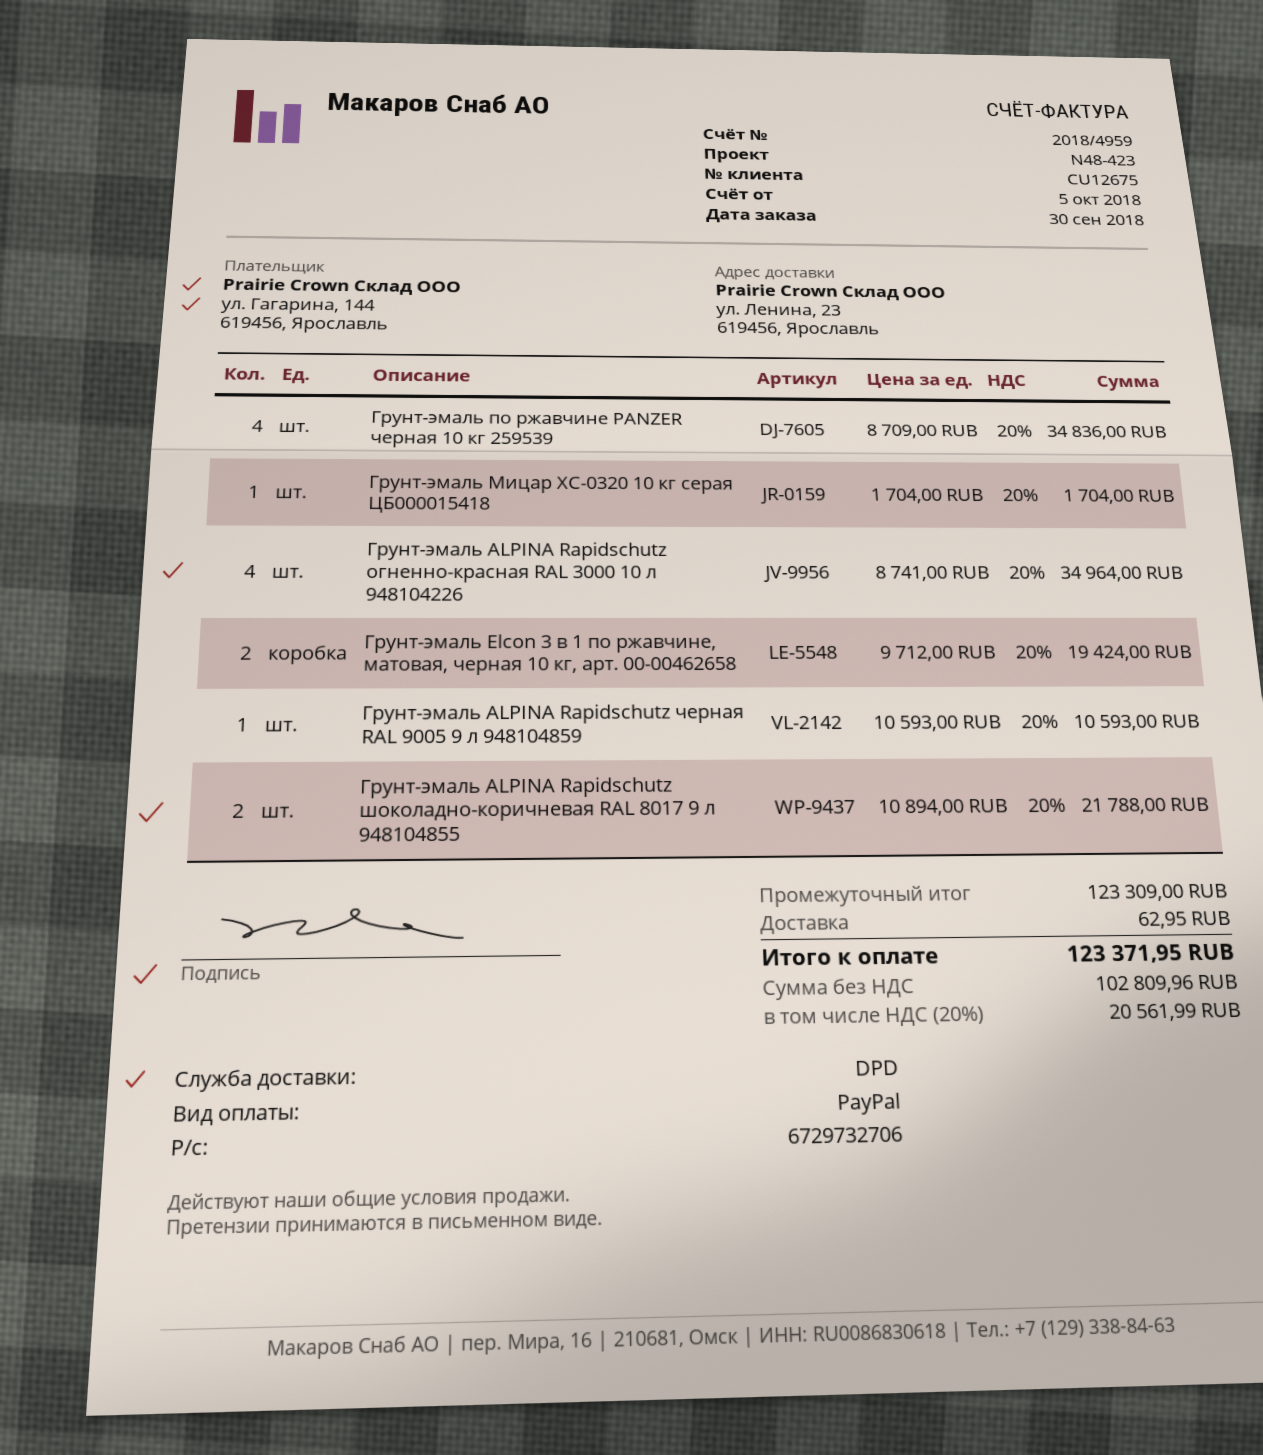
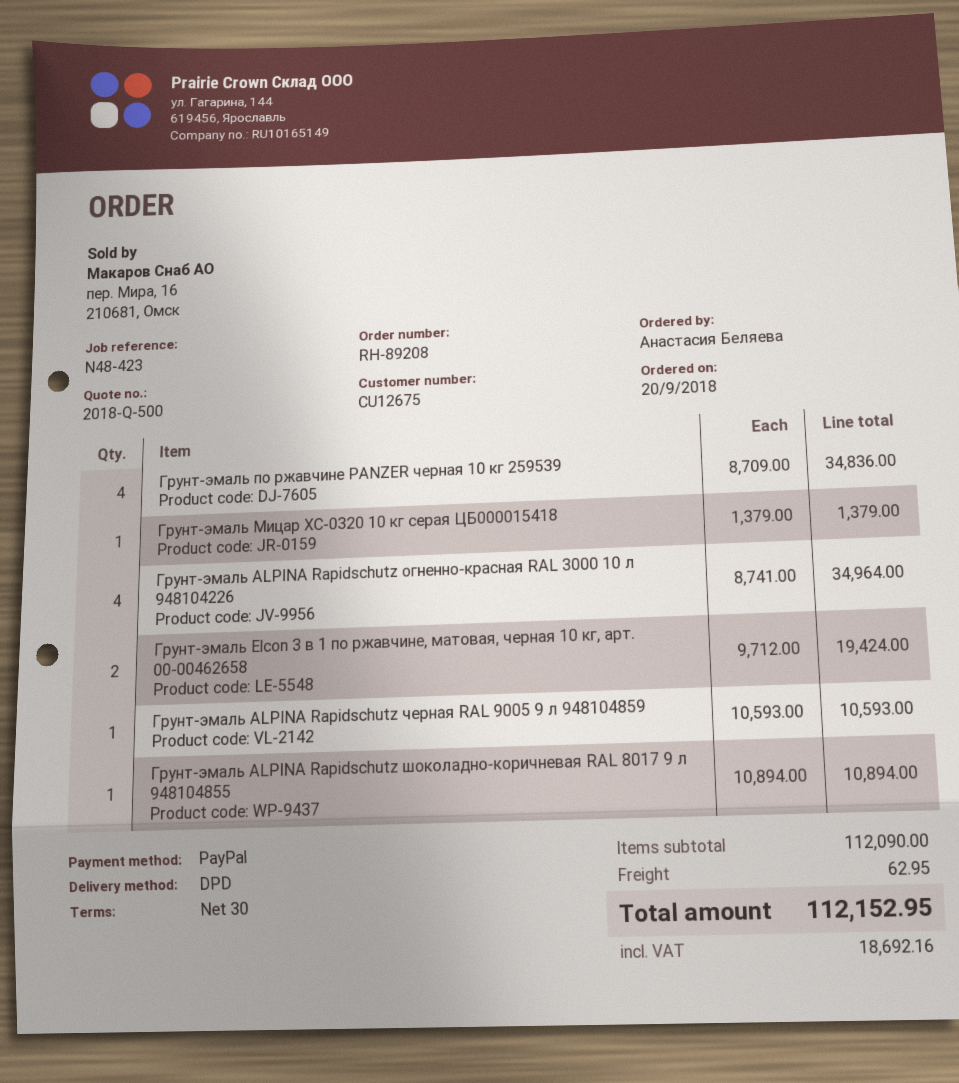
order date: 2018-09-30 -> 2018-09-20
Грунт-эмаль Мицар ХС-0320 10 кг серая ЦБ000015418: 1 x 1704.00 = 1704.00 -> 1 x 1379.00 = 1379.00
Грунт-эмаль ALPINA Rapidschutz шоколадно-коричневая RAL 8017 9 л 948104855: 2 x 10894.00 = 21788.00 -> 1 x 10894.00 = 10894.00
subtotal: 123309.00 -> 112090.00
tax: 20561.99 -> 18692.16
total: 123371.95 -> 112152.95

